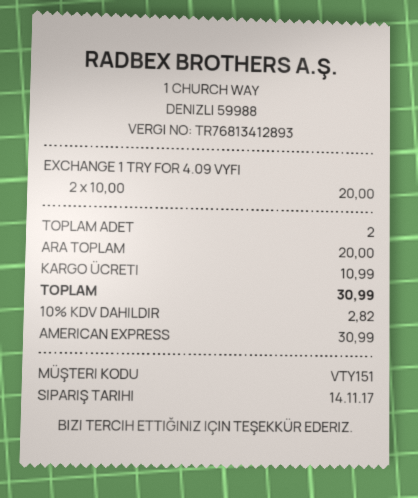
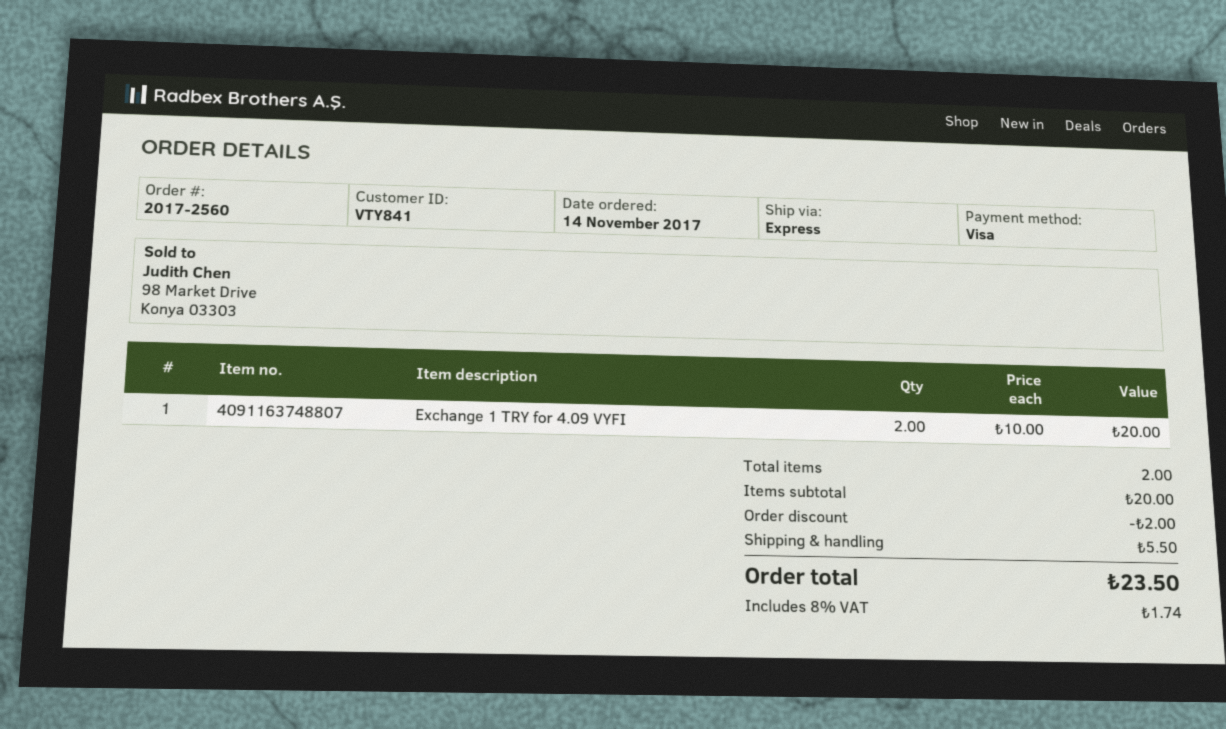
customer number: VTY151 -> VTY841
payment method: American Express -> Visa
discount: none -> 2.00
shipping: 10.99 -> 5.50
tax: 10% = 2.82 -> 8% = 1.74
total: 30.99 -> 23.50

